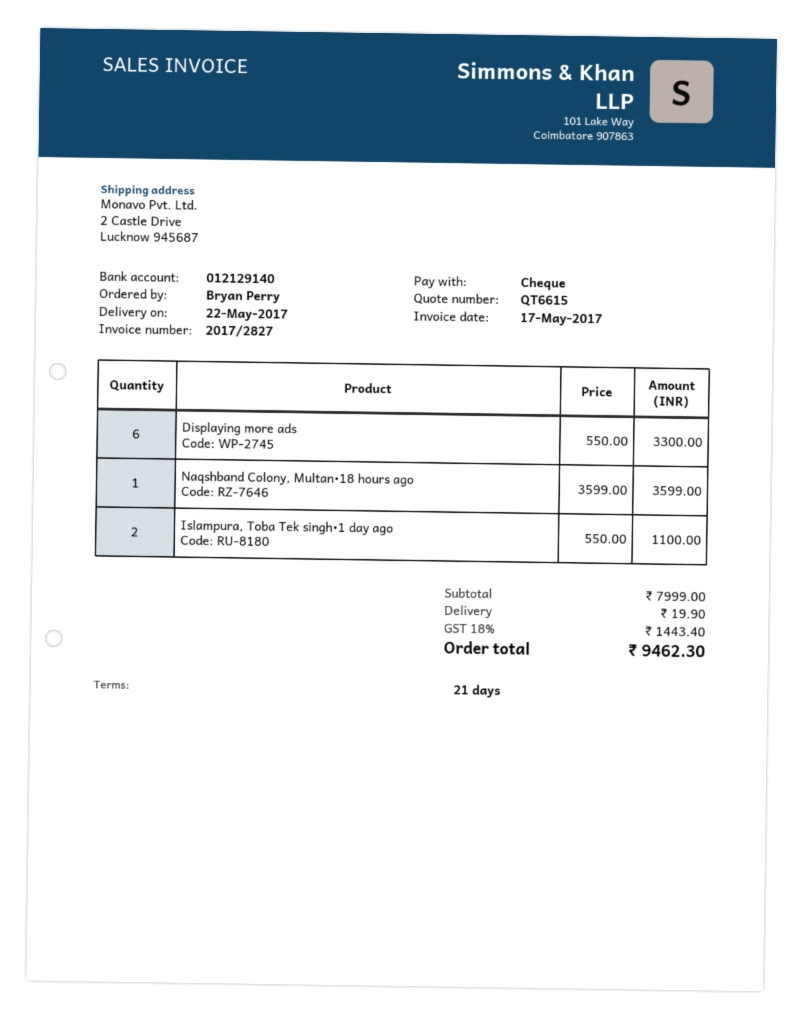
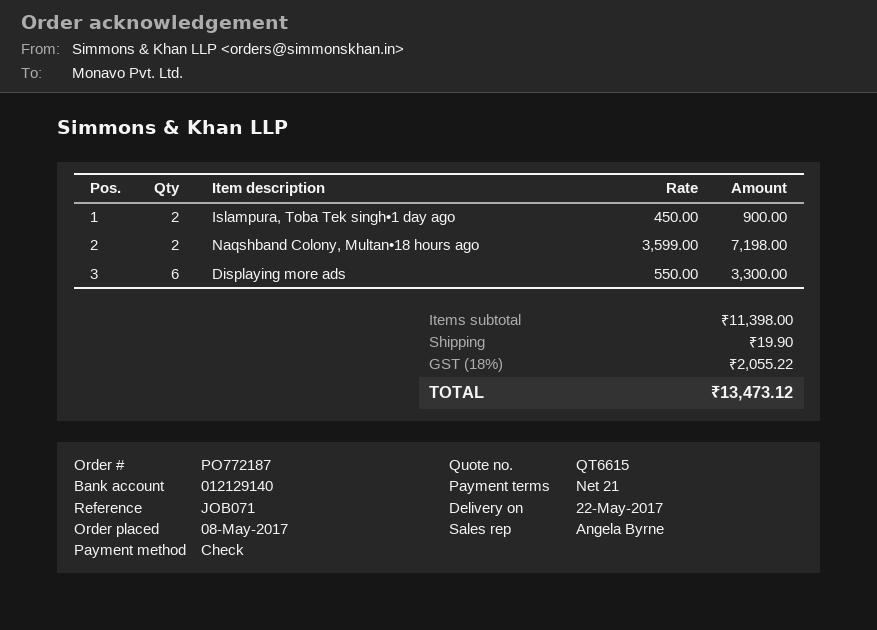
Naqshband Colony, Multan•18 hours ago: 1 x 3599.00 = 3599.00 -> 2 x 3599.00 = 7198.00
Islampura, Toba Tek singh•1 day ago: 2 x 550.00 = 1100.00 -> 2 x 450.00 = 900.00
subtotal: 7999.00 -> 11398.00
tax: 18% = 1443.40 -> 18% = 2055.22
total: 9462.30 -> 13473.12

